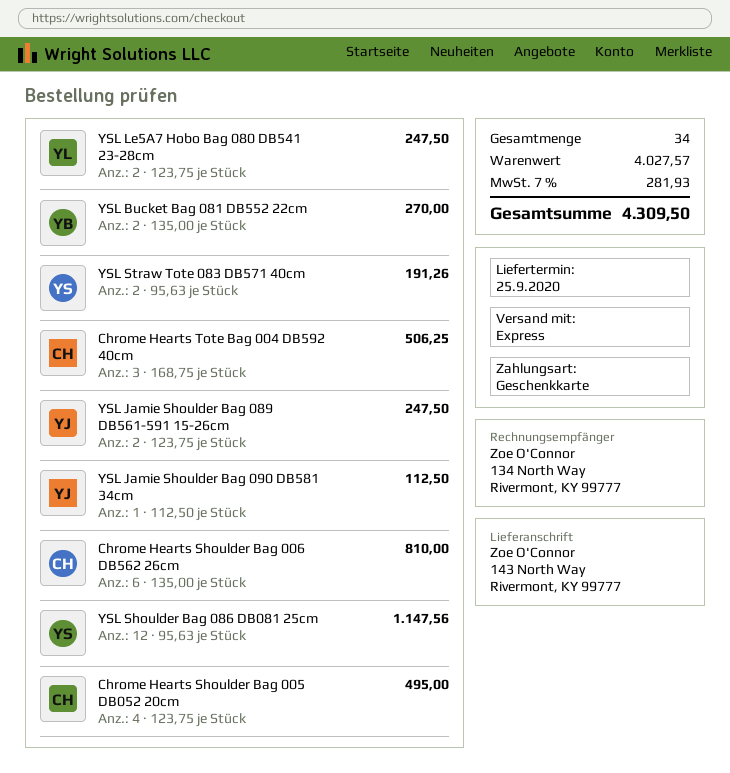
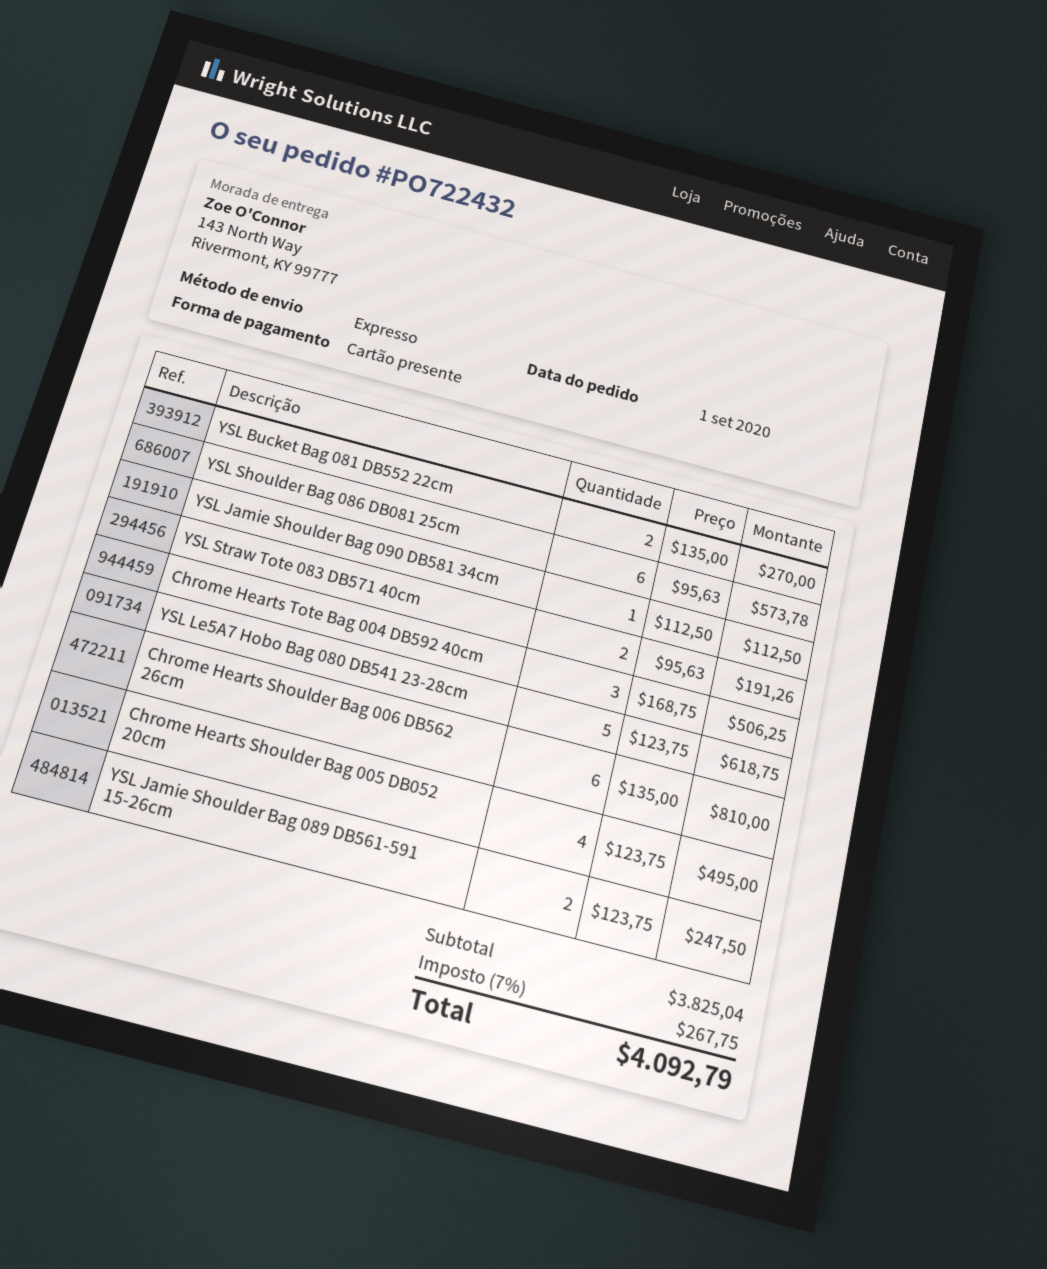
YSL Le5A7 Hobo Bag 080 DB541 23-28cm: 2 x 123.75 = 247.50 -> 5 x 123.75 = 618.75
YSL Shoulder Bag 086 DB081 25cm: 12 x 95.63 = 1147.56 -> 6 x 95.63 = 573.78
subtotal: 4027.57 -> 3825.04
tax: 7% = 281.93 -> 7% = 267.75
total: 4309.50 -> 4092.79

